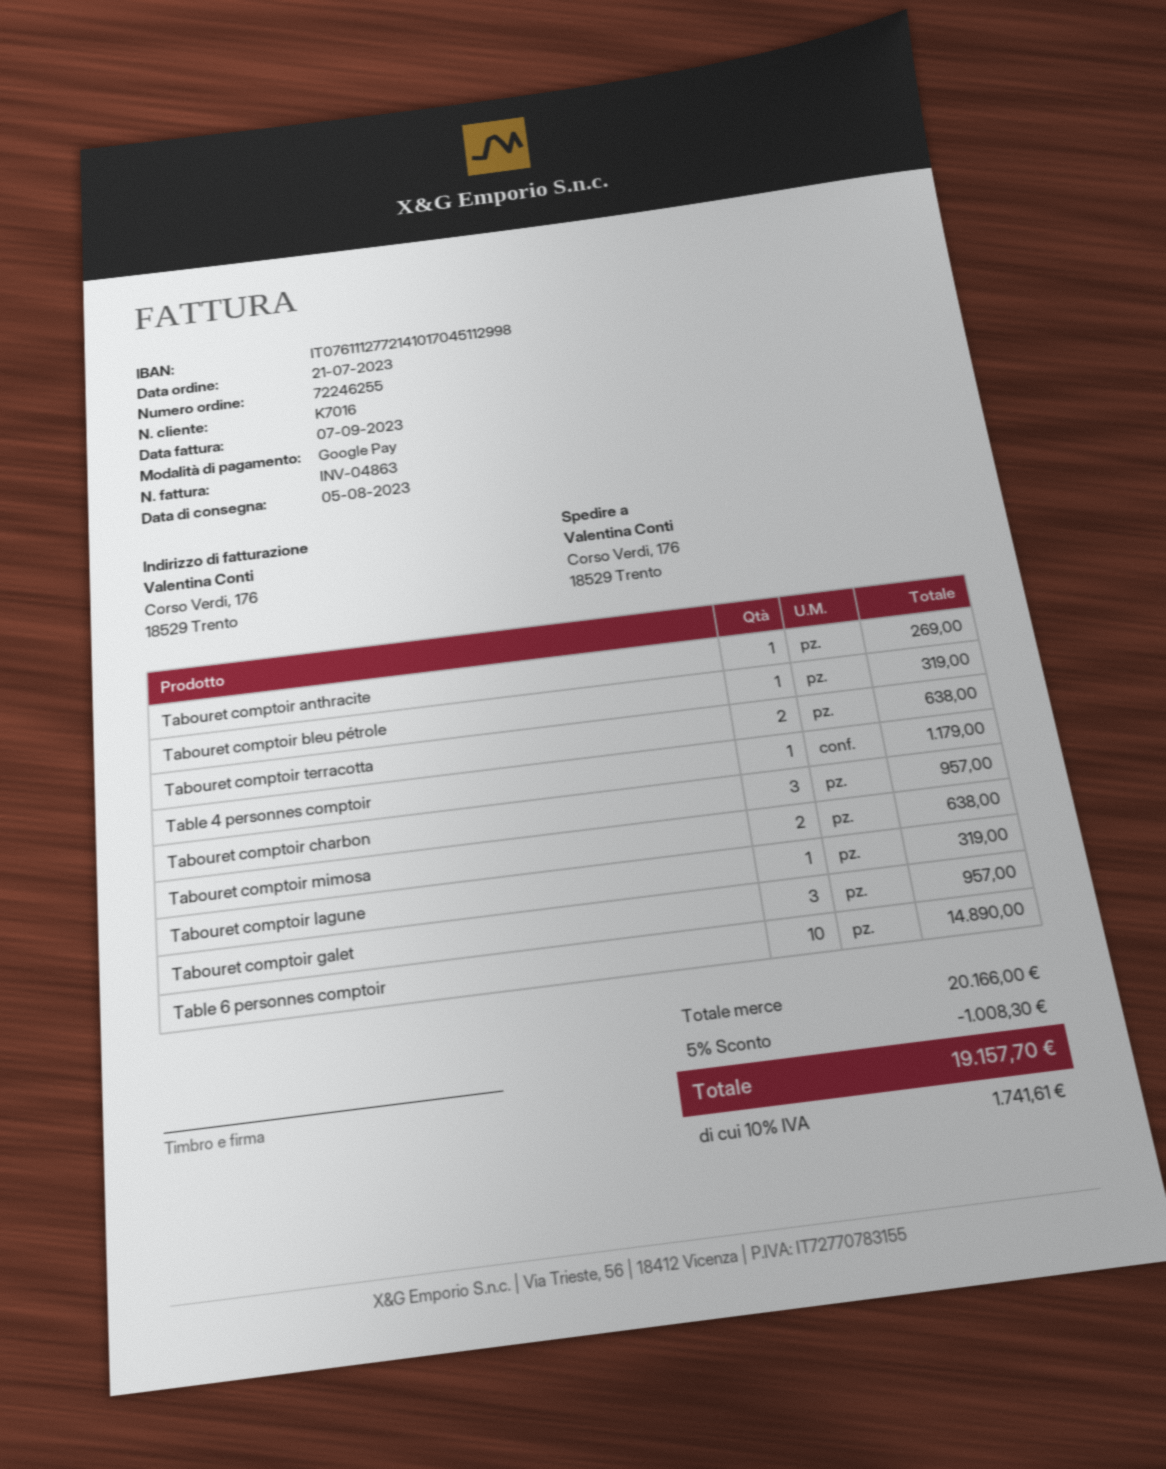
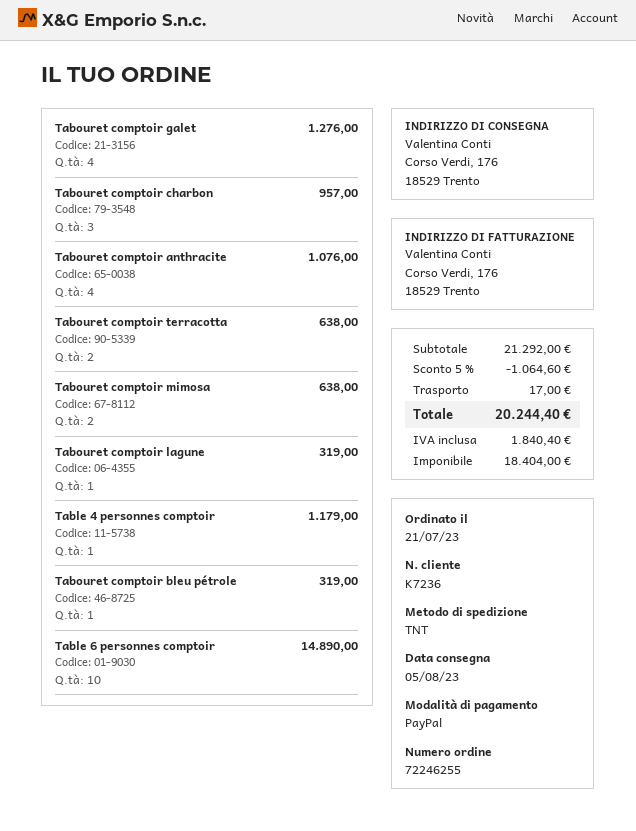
customer number: K7016 -> K7236
payment method: Google Pay -> PayPal
Tabouret comptoir anthracite: 1 for 269.00 -> 4 for 1076.00
Tabouret comptoir galet: 3 for 957.00 -> 4 for 1276.00
subtotal: 20166.00 -> 21292.00
discount: 5% = 1008.30 -> 5% = 1064.60
shipping: none -> 17.00
tax: 1741.61 -> 1840.40
total: 19157.70 -> 20244.40

